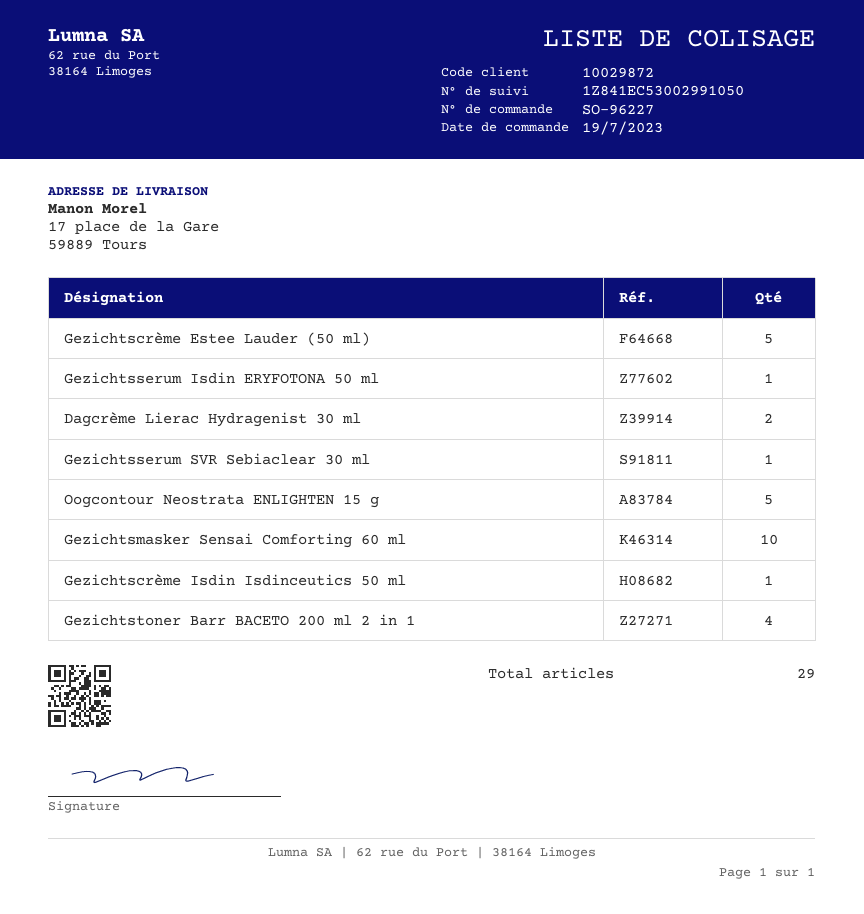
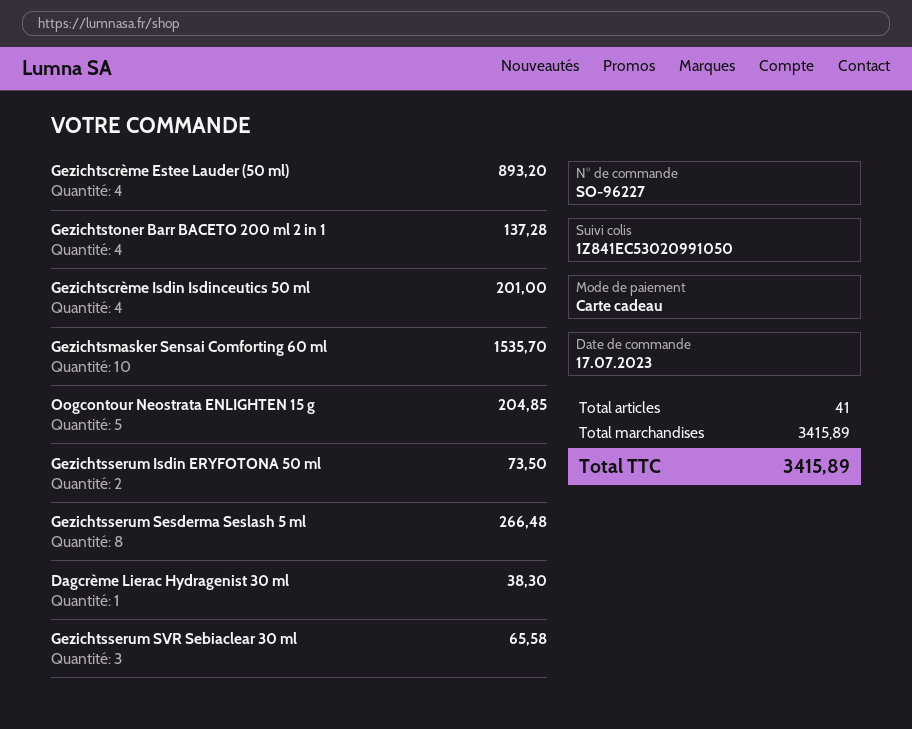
order date: 2023-07-19 -> 2023-07-17
tracking number: 1Z841EC53002991050 -> 1Z841EC53020991050
Gezichtscrème Estee Lauder (50 ml): 5 -> 4
Gezichtsserum Isdin ERYFOTONA 50 ml: 1 -> 2
Dagcrème Lierac Hydragenist 30 ml: 2 -> 1
Gezichtsserum SVR Sebiaclear 30 ml: 1 -> 3
Gezichtscrème Isdin Isdinceutics 50 ml: 1 -> 4
Gezichtsserum Sesderma Seslash 5 ml: none -> 8
total quantity: 29 -> 41

